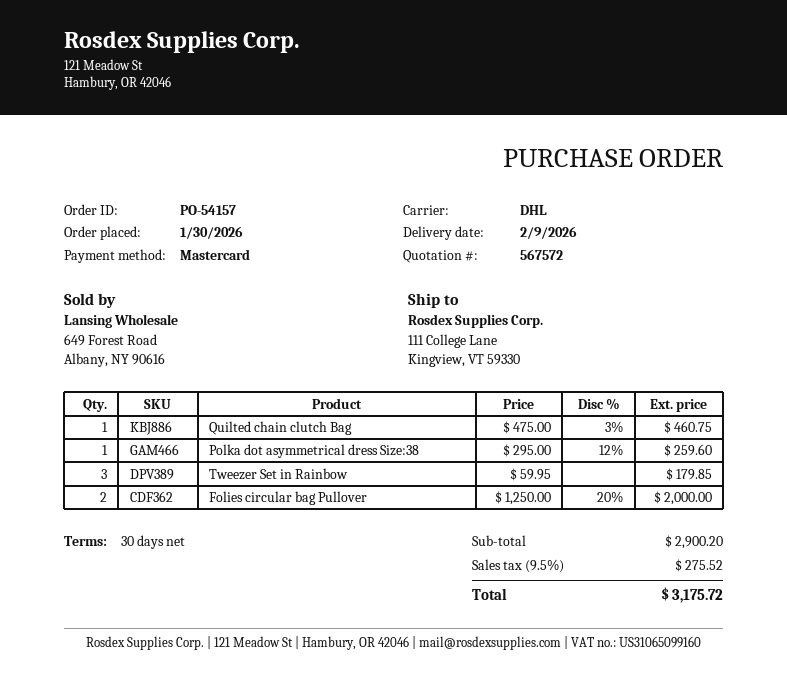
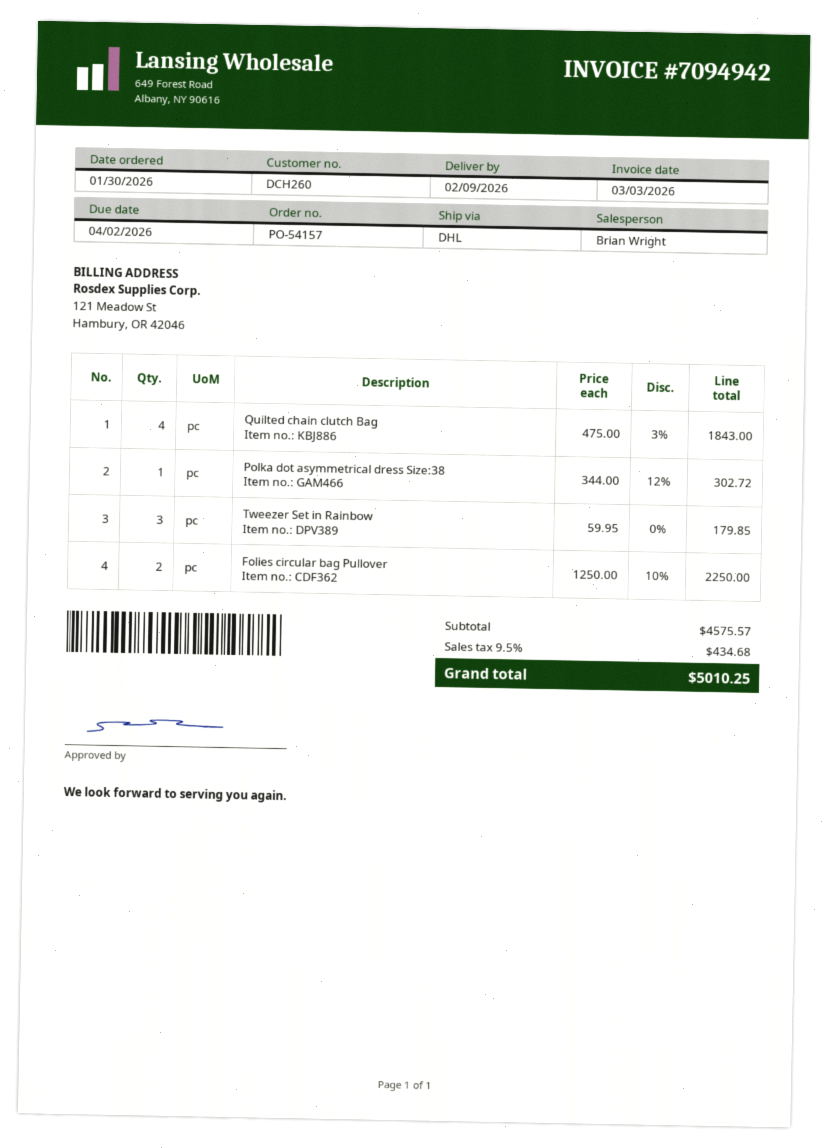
Quilted chain clutch Bag: 1 x 475.00 - 3% = 460.75 -> 4 x 475.00 - 3% = 1843.00
Polka dot asymmetrical dress Size:38: 1 x 295.00 - 12% = 259.60 -> 1 x 344.00 - 12% = 302.72
Folies circular bag Pullover: 2 x 1250.00 - 20% = 2000.00 -> 2 x 1250.00 - 10% = 2250.00
subtotal: 2900.20 -> 4575.57
tax: 9.5% = 275.52 -> 9.5% = 434.68
total: 3175.72 -> 5010.25

